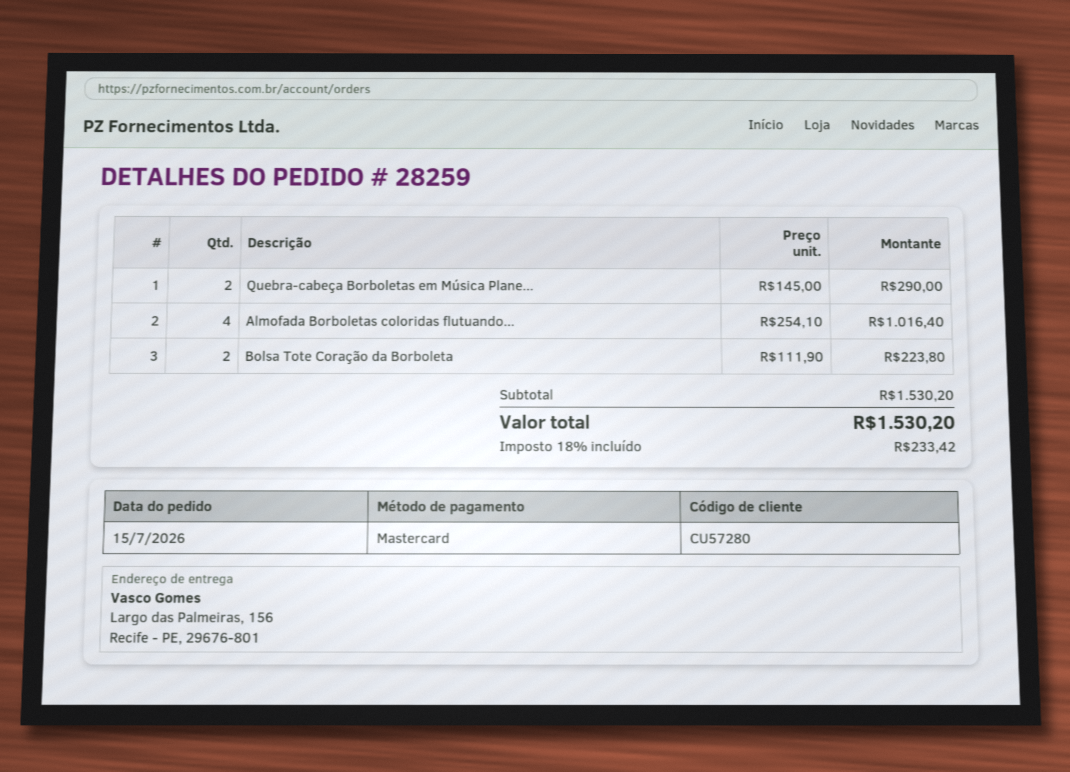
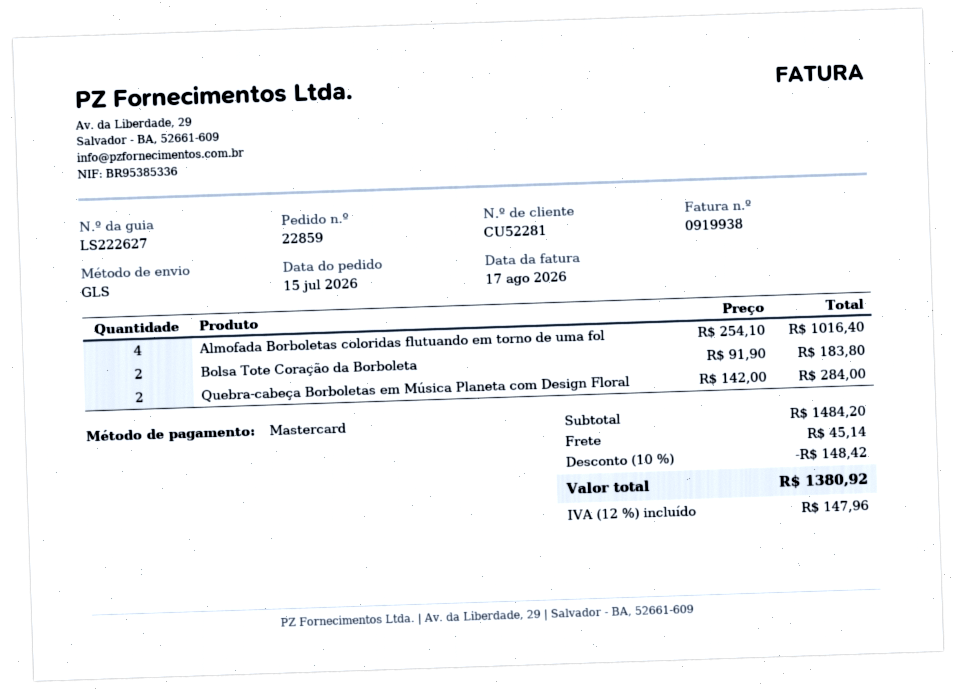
order number: 28259 -> 22859
customer number: CU57280 -> CU52281
Quebra-cabeça Borboletas em Música Plane...: 2 x 145.00 = 290.00 -> 2 x 142.00 = 284.00
Bolsa Tote Coração da Borboleta: 2 x 111.90 = 223.80 -> 2 x 91.90 = 183.80
subtotal: 1530.20 -> 1484.20
discount: none -> 10% = 148.42
shipping: none -> 45.14
tax: 18% = 233.42 -> 12% = 147.96
total: 1530.20 -> 1380.92

